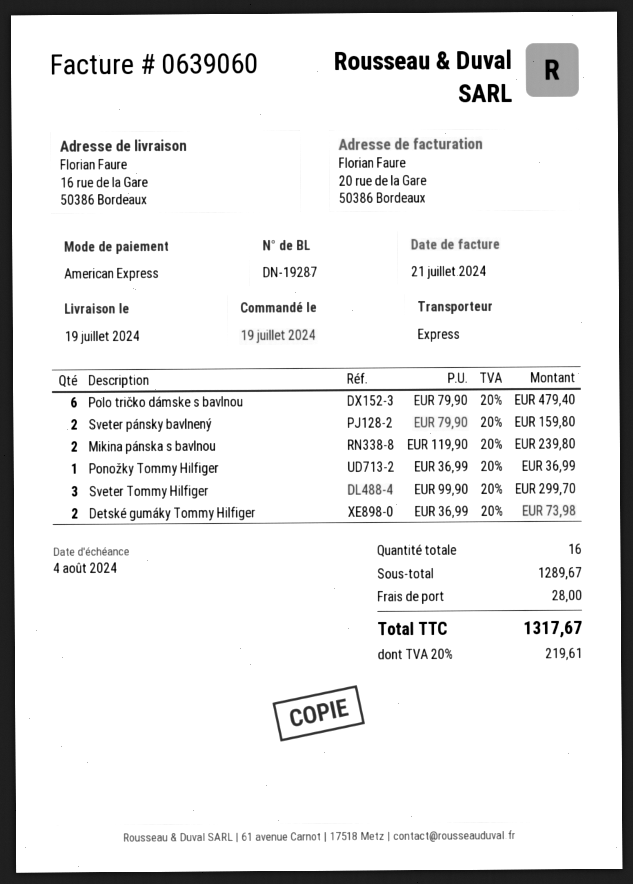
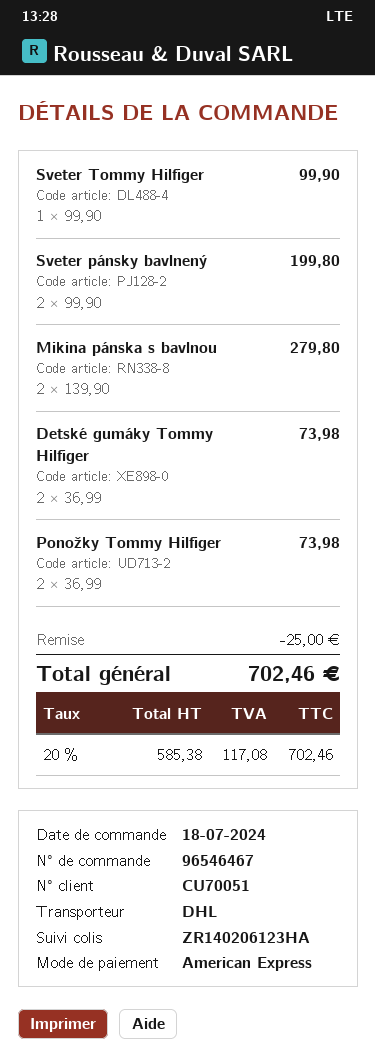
order date: 2024-07-19 -> 2024-07-18
shipping method: express -> DHL
Polo tričko dámske s bavlnou: 6 x 79.90 = 479.40 -> none
Sveter pánsky bavlnený: 2 x 79.90 = 159.80 -> 2 x 99.90 = 199.80
Mikina pánska s bavlnou: 2 x 119.90 = 239.80 -> 2 x 139.90 = 279.80
Ponožky Tommy Hilfiger: 1 x 36.99 = 36.99 -> 2 x 36.99 = 73.98
Sveter Tommy Hilfiger: 3 x 99.90 = 299.70 -> 1 x 99.90 = 99.90
discount: none -> 25.00
shipping: 28.00 -> none
tax: 20% = 219.61 -> 20% = 117.08
total: 1317.67 -> 702.46

